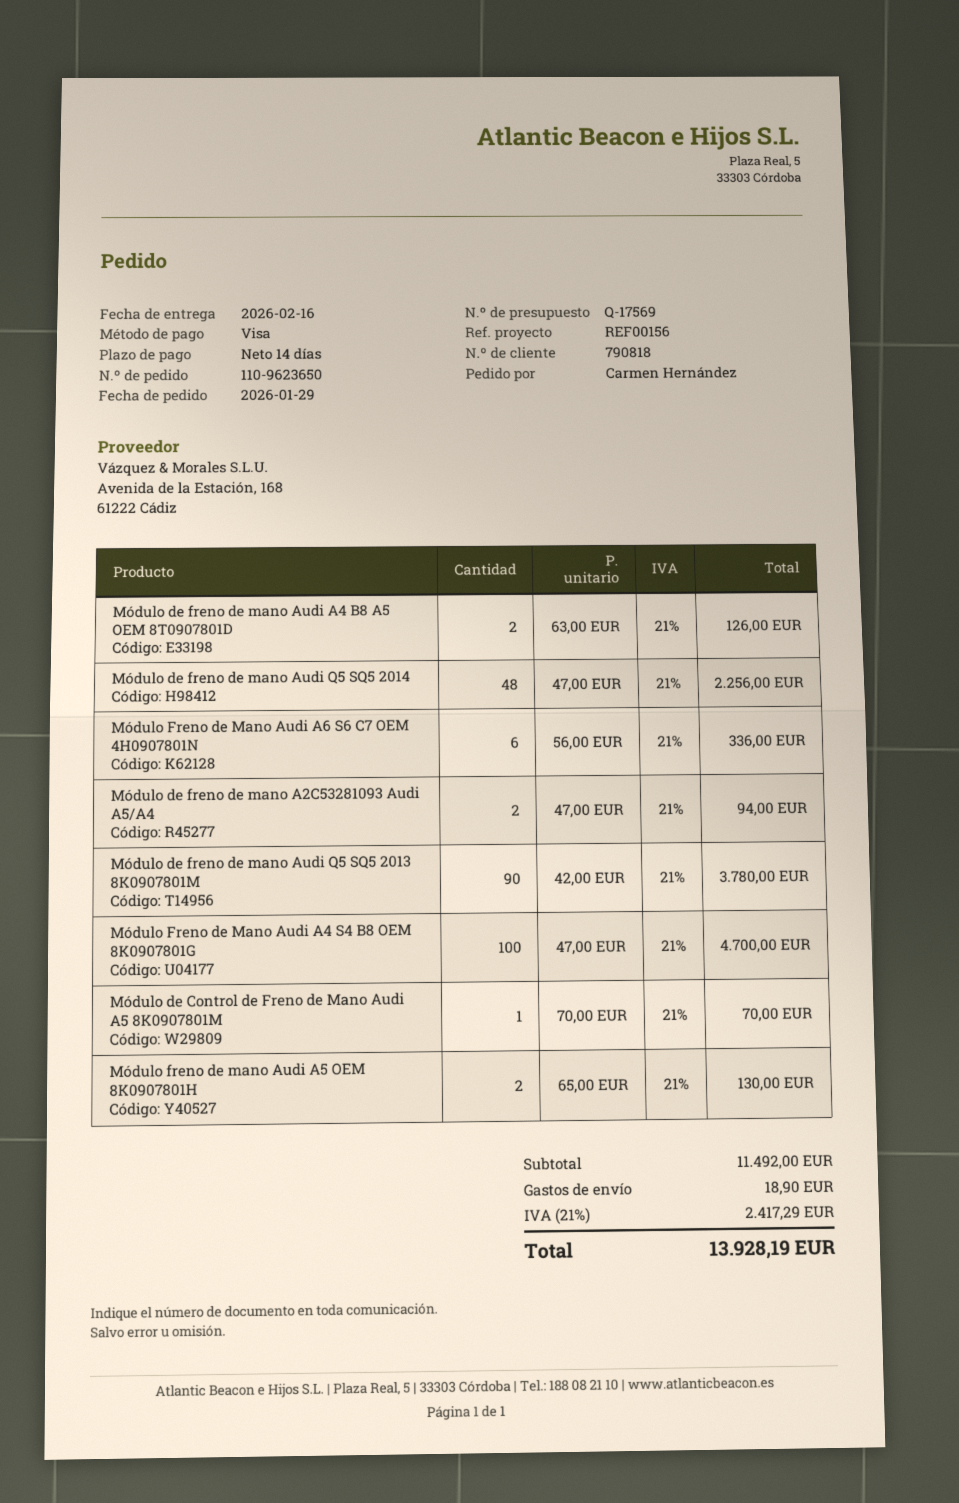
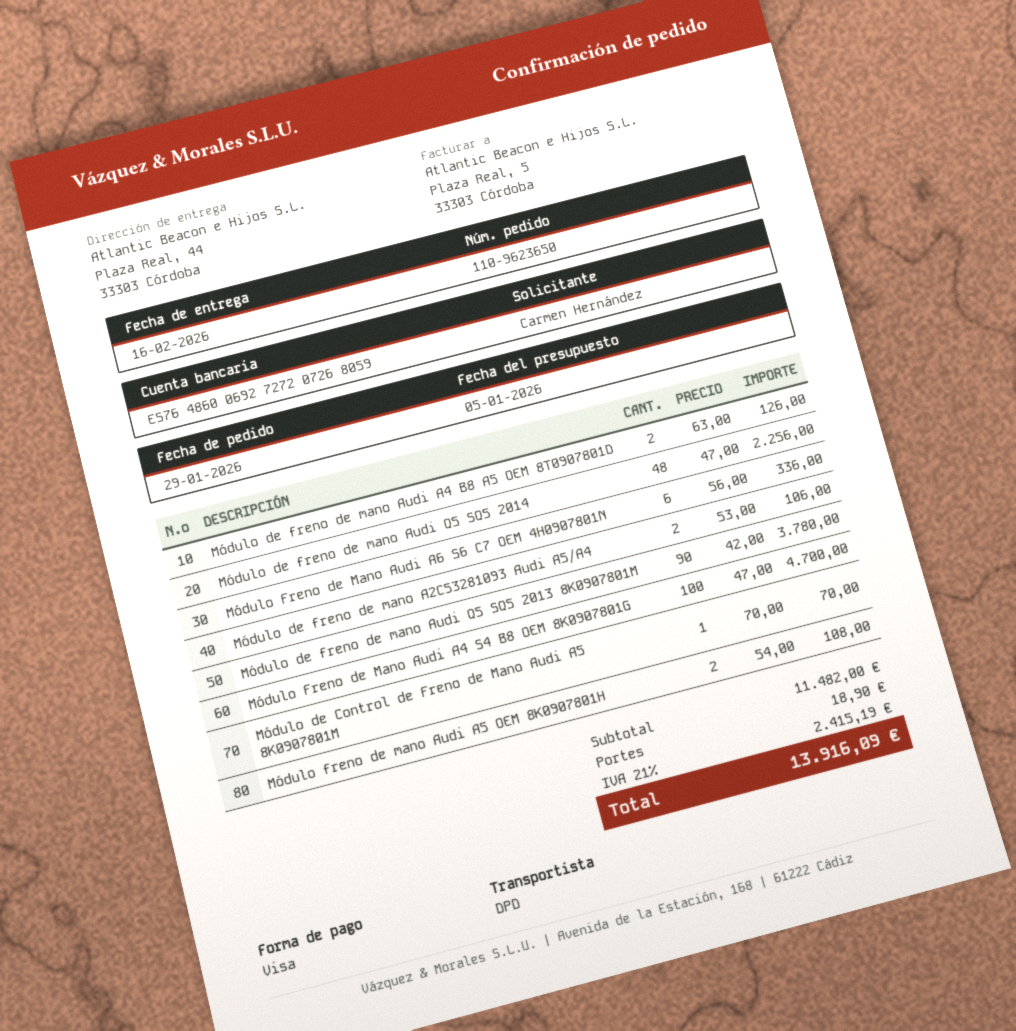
Módulo de freno de mano A2C53281093 Audi A5/A4: 2 x 47.00 = 94.00 -> 2 x 53.00 = 106.00
Módulo freno de mano Audi A5 OEM 8K0907801H: 2 x 65.00 = 130.00 -> 2 x 54.00 = 108.00
subtotal: 11492.00 -> 11482.00
tax: 21% = 2417.29 -> 21% = 2415.19
total: 13928.19 -> 13916.09

